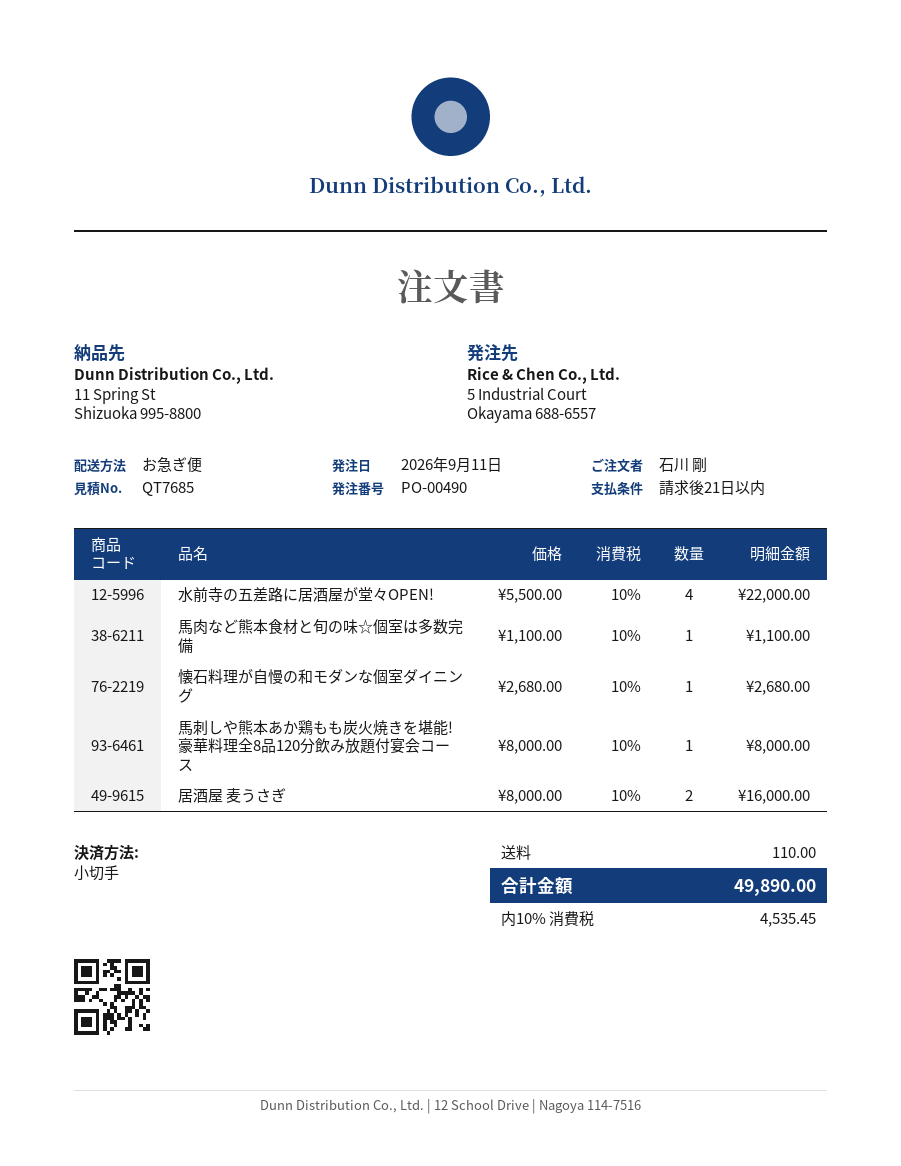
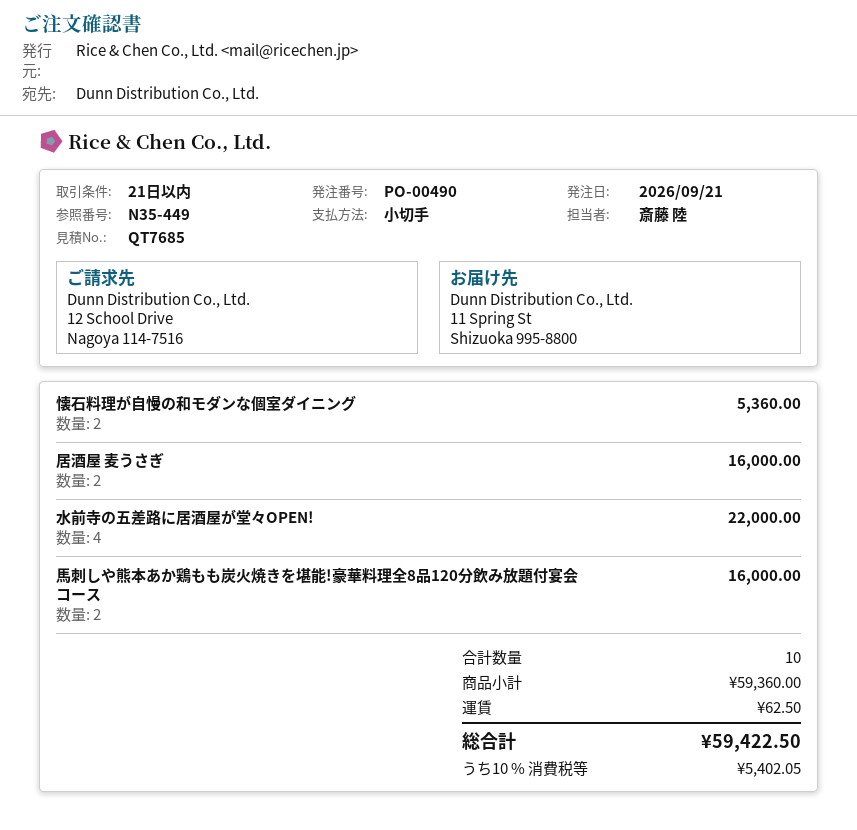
order date: 2026-09-11 -> 2026-09-21
馬肉など熊本食材と旬の味☆個室は多数完備: 1 for 1100.00 -> none
懐石料理が自慢の和モダンな個室ダイニング: 1 for 2680.00 -> 2 for 5360.00
馬刺しや熊本あか鶏もも炭火焼きを堪能!豪華料理全8品120分飲み放題付宴会コース: 1 for 8000.00 -> 2 for 16000.00
shipping: 110.00 -> 62.50
tax: 10% = 4535.45 -> 10% = 5402.05
total: 49890.00 -> 59422.50

